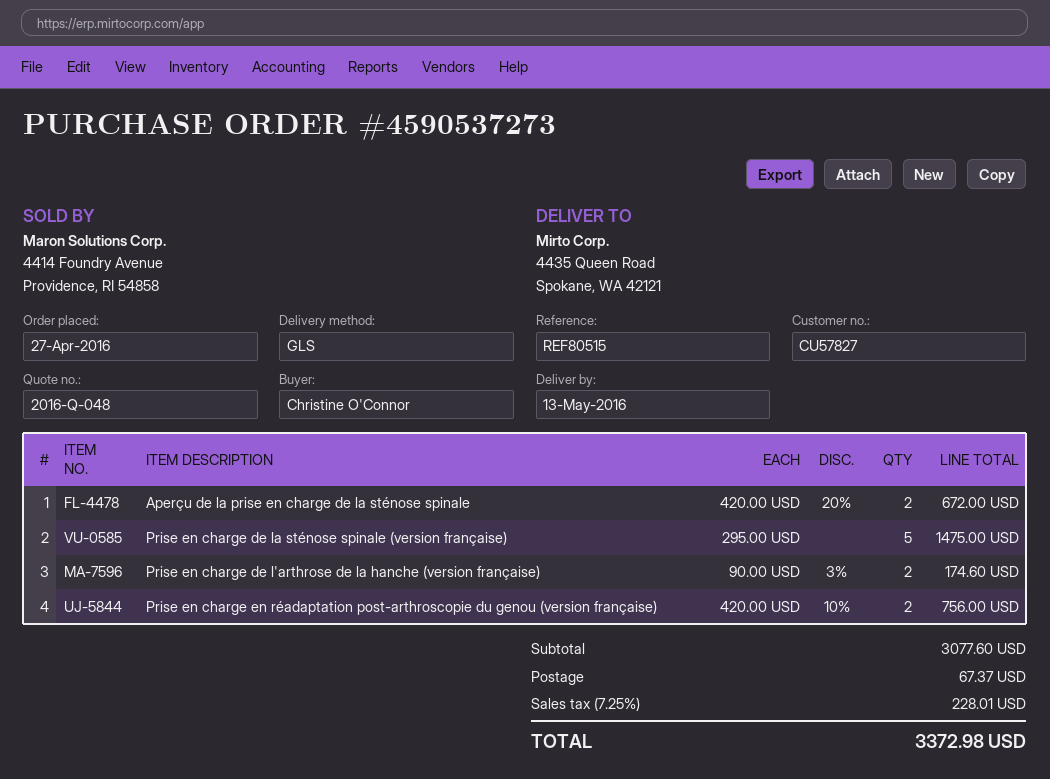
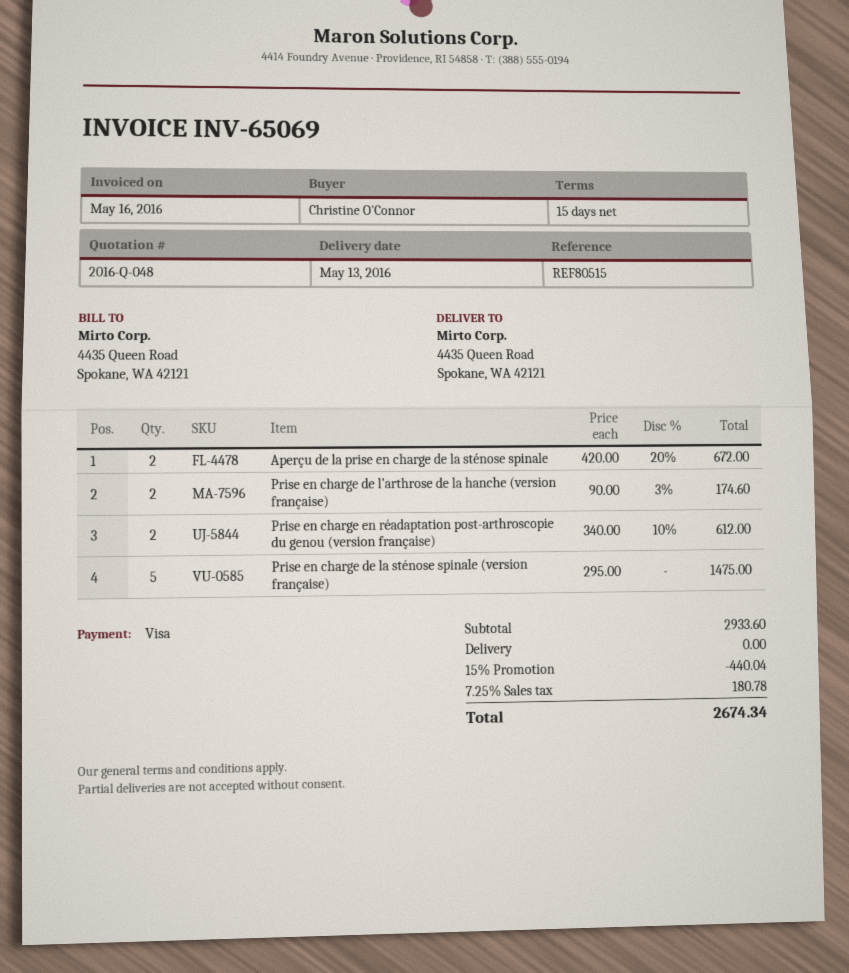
Prise en charge en réadaptation post-arthroscopie du genou (version française): 2 x 420.00 - 10% = 756.00 -> 2 x 340.00 - 10% = 612.00
subtotal: 3077.60 -> 2933.60
discount: none -> 15% = 440.04
shipping: 67.37 -> 0.00
tax: 7.25% = 228.01 -> 7.25% = 180.78
total: 3372.98 -> 2674.34

